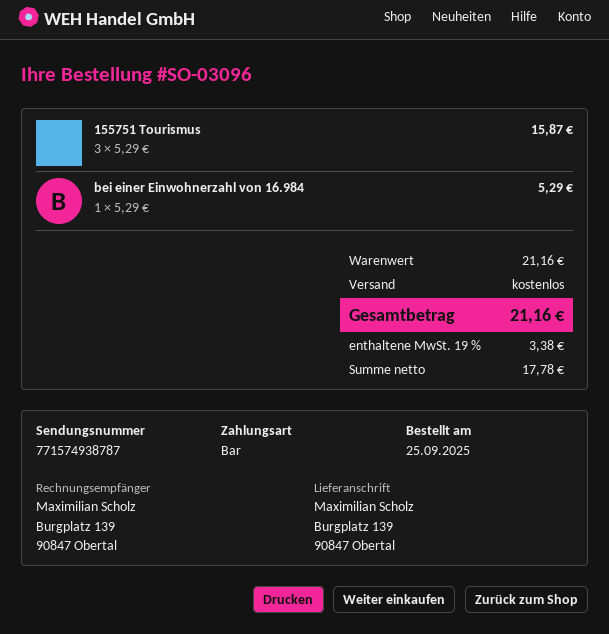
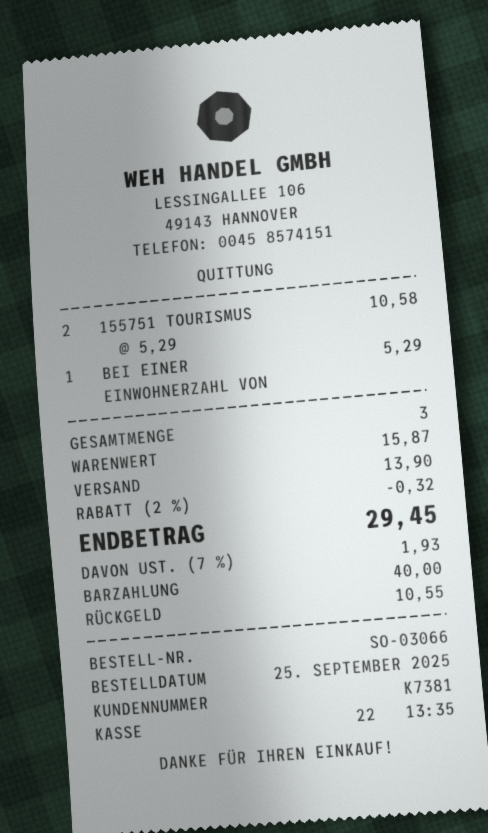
order number: SO-03096 -> SO-03066
155751 Tourismus: 3 x 5.29 = 15.87 -> 2 x 5.29 = 10.58
subtotal: 21.16 -> 15.87
discount: none -> 2% = 0.32
shipping: 0.00 -> 13.90
tax: 19% = 3.38 -> 7% = 1.93
total: 21.16 -> 29.45

